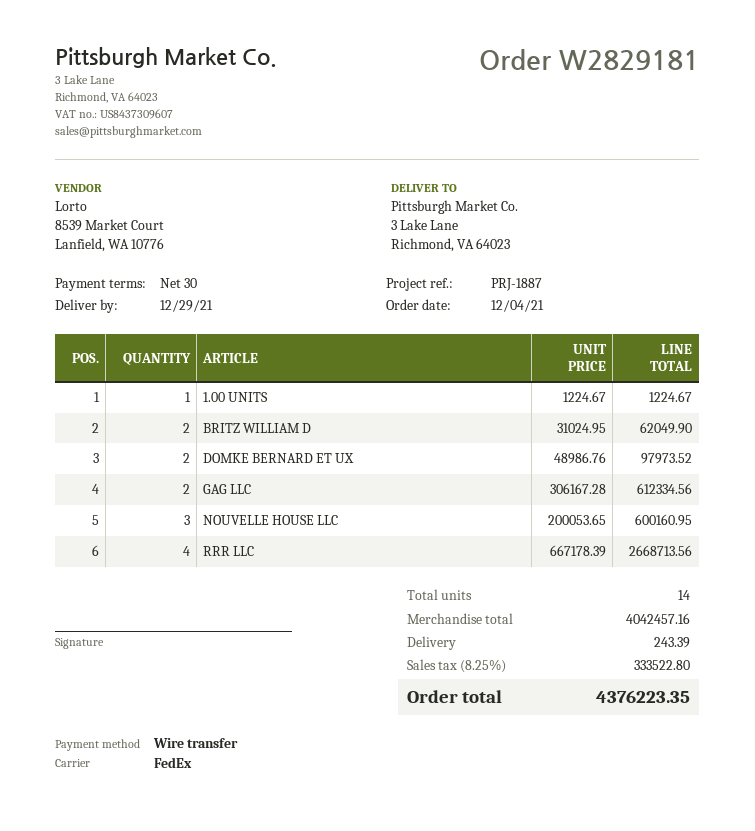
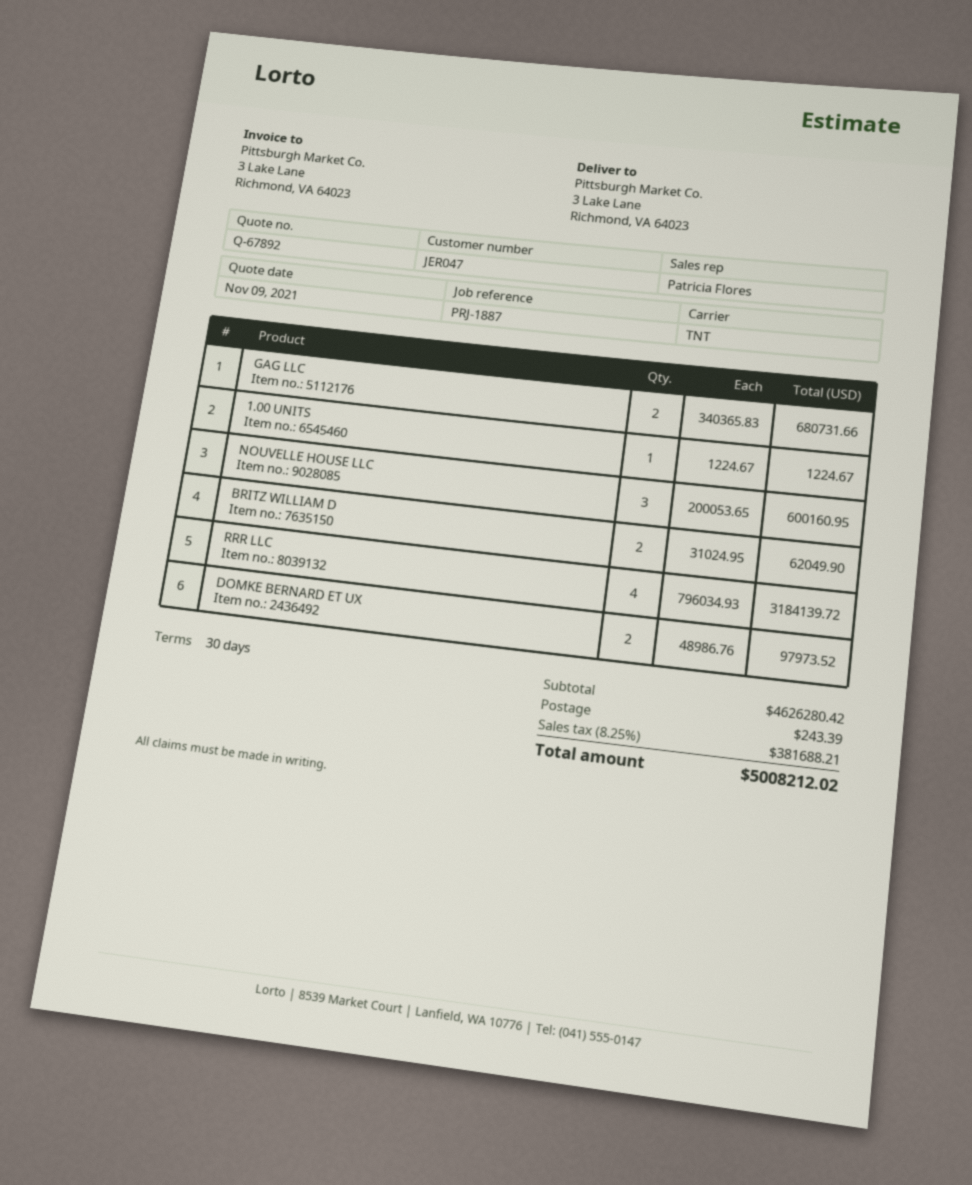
shipping method: FedEx -> TNT
GAG LLC: 2 x 306167.28 = 612334.56 -> 2 x 340365.83 = 680731.66
RRR LLC: 4 x 667178.39 = 2668713.56 -> 4 x 796034.93 = 3184139.72
subtotal: 4042457.16 -> 4626280.42
tax: 8.25% = 333522.80 -> 8.25% = 381688.21
total: 4376223.35 -> 5008212.02

